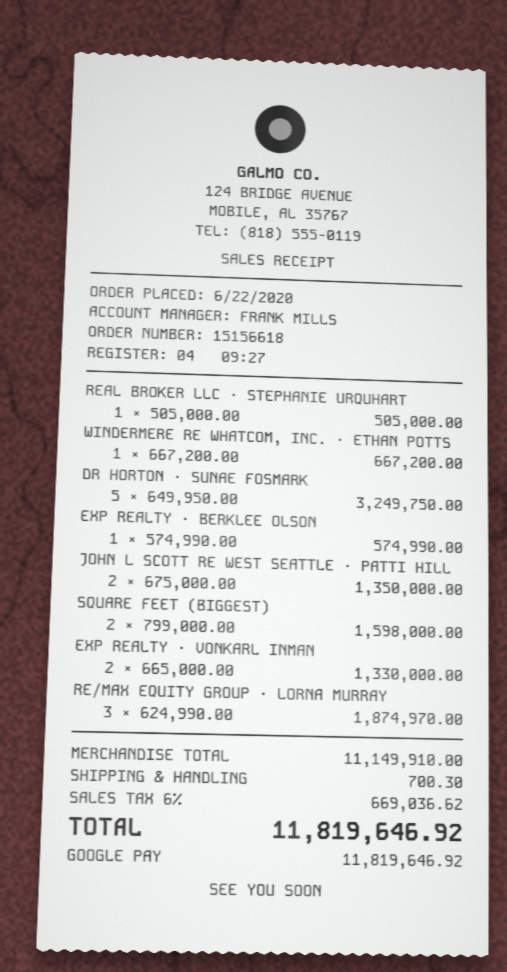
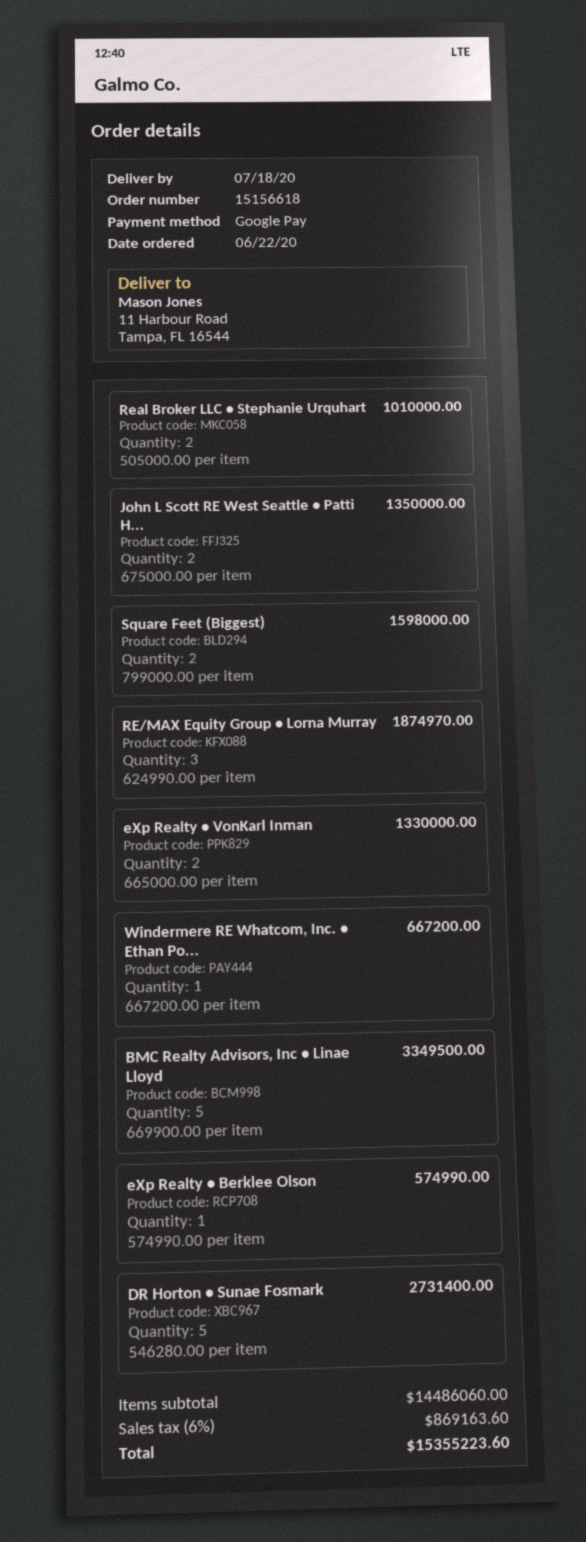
REAL BROKER LLC • STEPHANIE URQUHART: 1 x 505000.00 = 505000.00 -> 2 x 505000.00 = 1010000.00
DR HORTON • SUNAE FOSMARK: 5 x 649950.00 = 3249750.00 -> 5 x 546280.00 = 2731400.00
BMC Realty Advisors, Inc • Linae Lloyd: none -> 5 x 669900.00 = 3349500.00
subtotal: 11149910.00 -> 14486060.00
shipping: 700.30 -> none
tax: 6% = 669036.62 -> 6% = 869163.60
total: 11819646.92 -> 15355223.60

